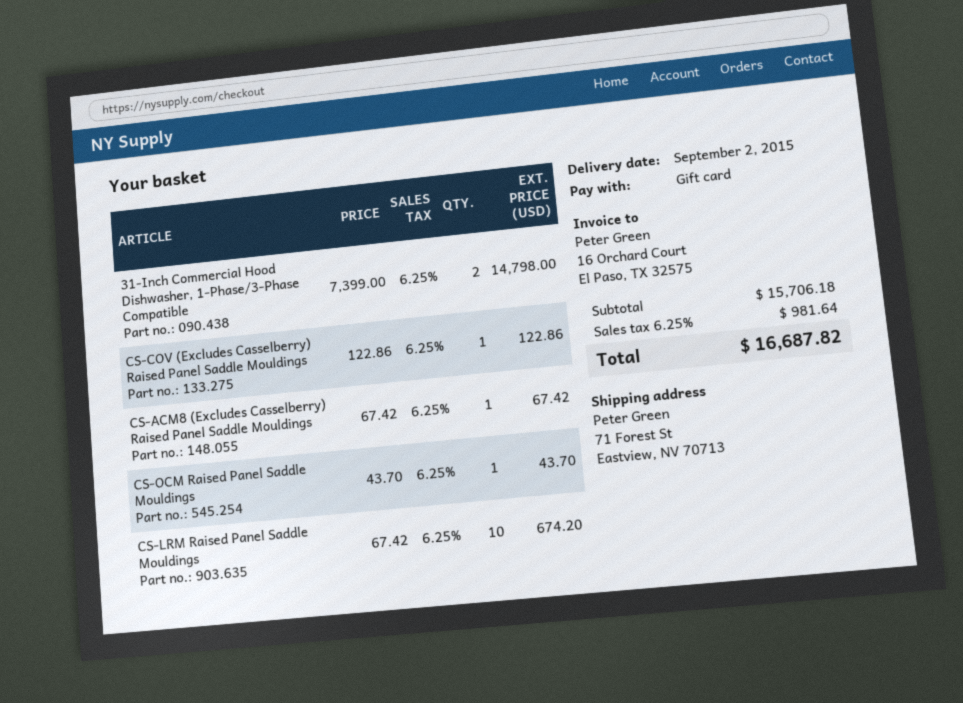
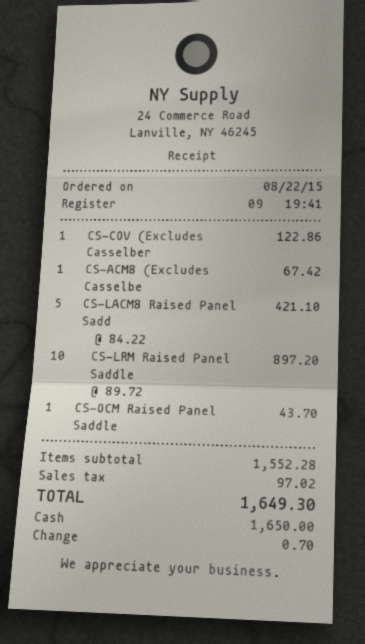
payment method: gift card -> cash
31-Inch Commercial Hood Dishwasher, 1-Phase/3-Phase Compatible: 2 x 7399.00 = 14798.00 -> none
CS-LRM Raised Panel Saddle Mouldings: 10 x 67.42 = 674.20 -> 10 x 89.72 = 897.20
CS-LACM8 Raised Panel Sadd: none -> 5 x 84.22 = 421.10
subtotal: 15706.18 -> 1552.28
tax: 981.64 -> 97.02
total: 16687.82 -> 1649.30

